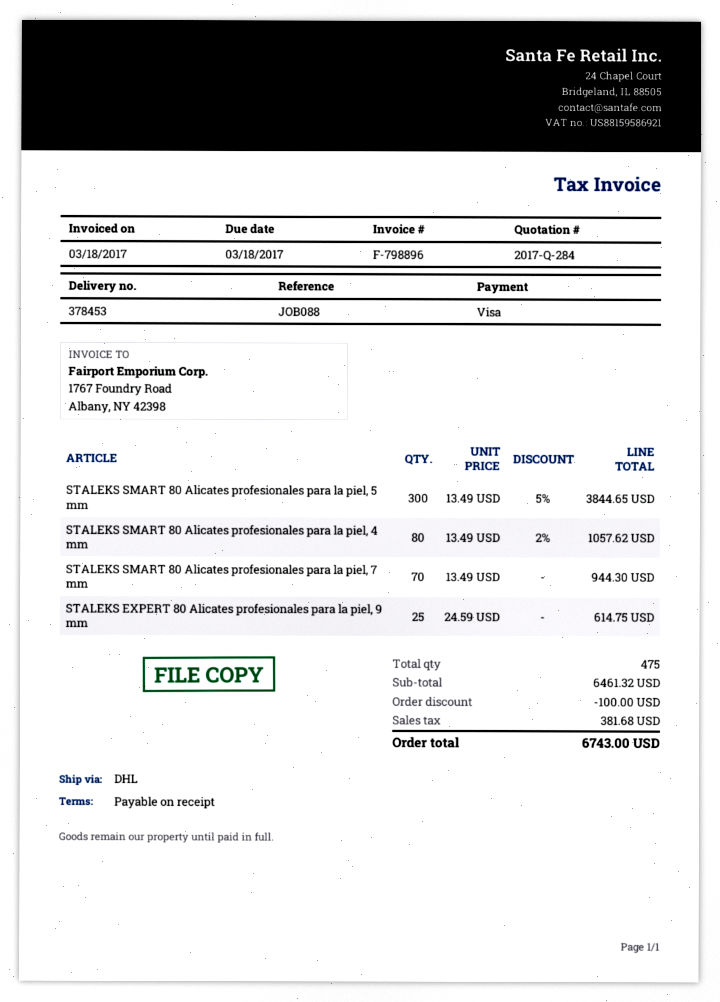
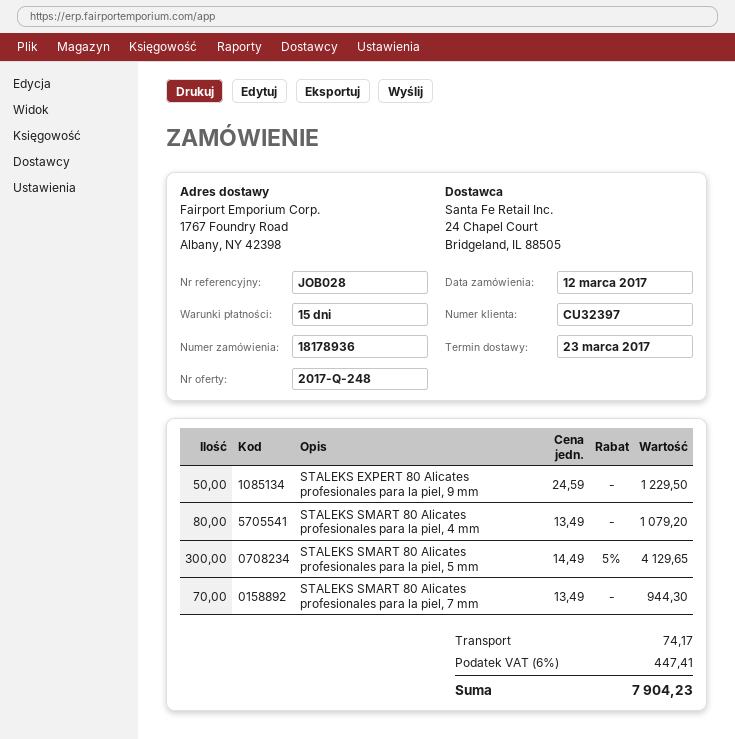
quote number: 2017-Q-284 -> 2017-Q-248
payment terms: on receipt -> 15 days
reference: JOB088 -> JOB028
STALEKS SMART 80 Alicates profesionales para la piel, 5 mm: 300 x 13.49 - 5% = 3844.65 -> 300 x 14.49 - 5% = 4129.65
STALEKS SMART 80 Alicates profesionales para la piel, 4 mm: 80 x 13.49 - 2% = 1057.62 -> 80 x 13.49 = 1079.20
STALEKS EXPERT 80 Alicates profesionales para la piel, 9 mm: 25 x 24.59 = 614.75 -> 50 x 24.59 = 1229.50
discount: 100.00 -> none
shipping: none -> 74.17
tax: 381.68 -> 447.41
total: 6743.00 -> 7904.23

